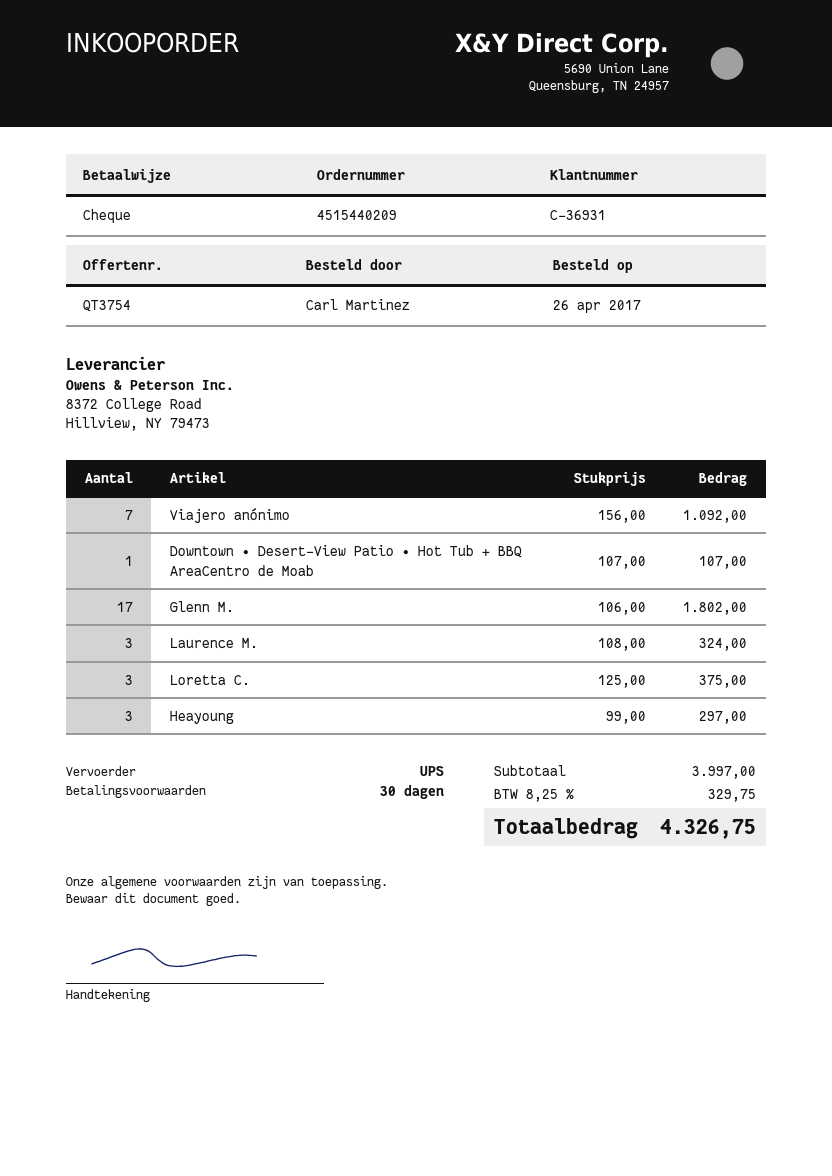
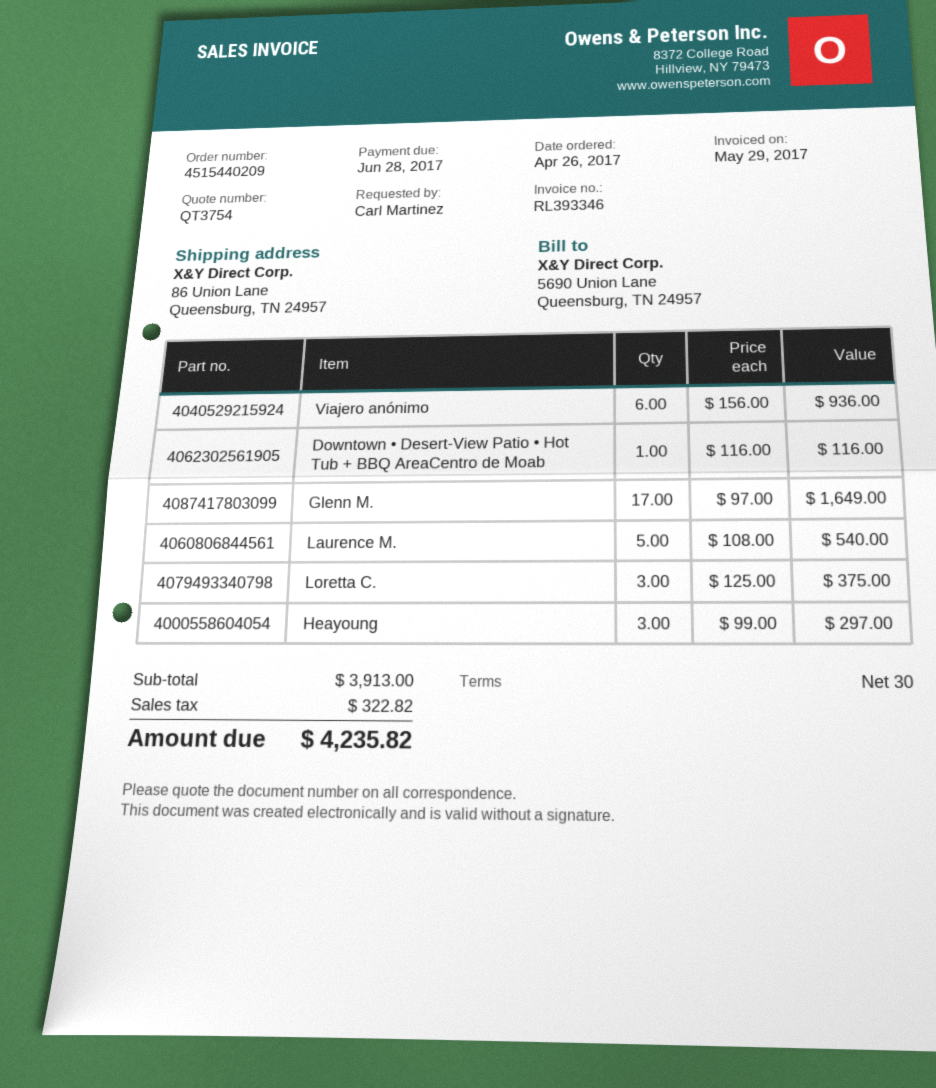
Viajero anónimo: 7 x 156.00 = 1092.00 -> 6 x 156.00 = 936.00
Downtown • Desert-View Patio • Hot Tub + BBQ AreaCentro de Moab: 1 x 107.00 = 107.00 -> 1 x 116.00 = 116.00
Glenn M.: 17 x 106.00 = 1802.00 -> 17 x 97.00 = 1649.00
Laurence M.: 3 x 108.00 = 324.00 -> 5 x 108.00 = 540.00
subtotal: 3997.00 -> 3913.00
tax: 329.75 -> 322.82
total: 4326.75 -> 4235.82

